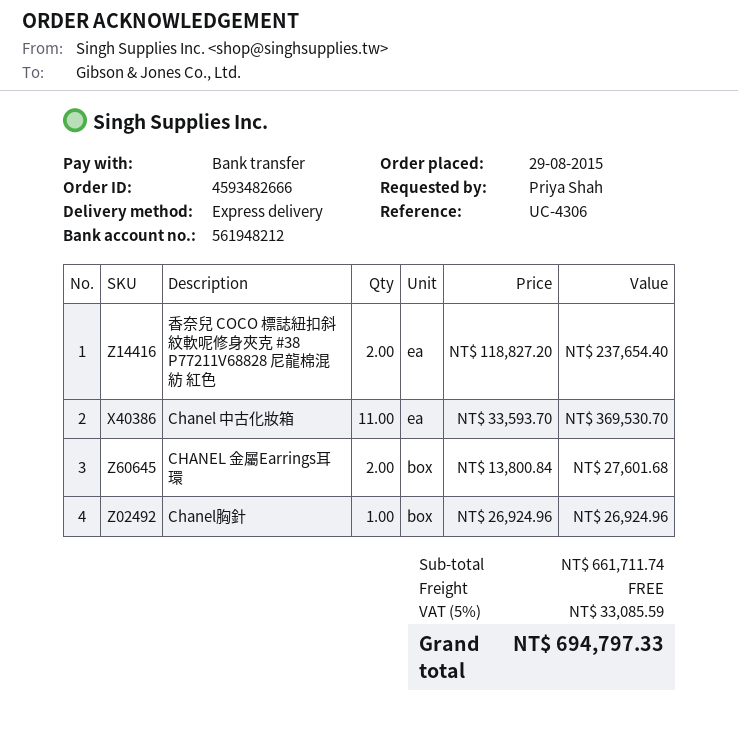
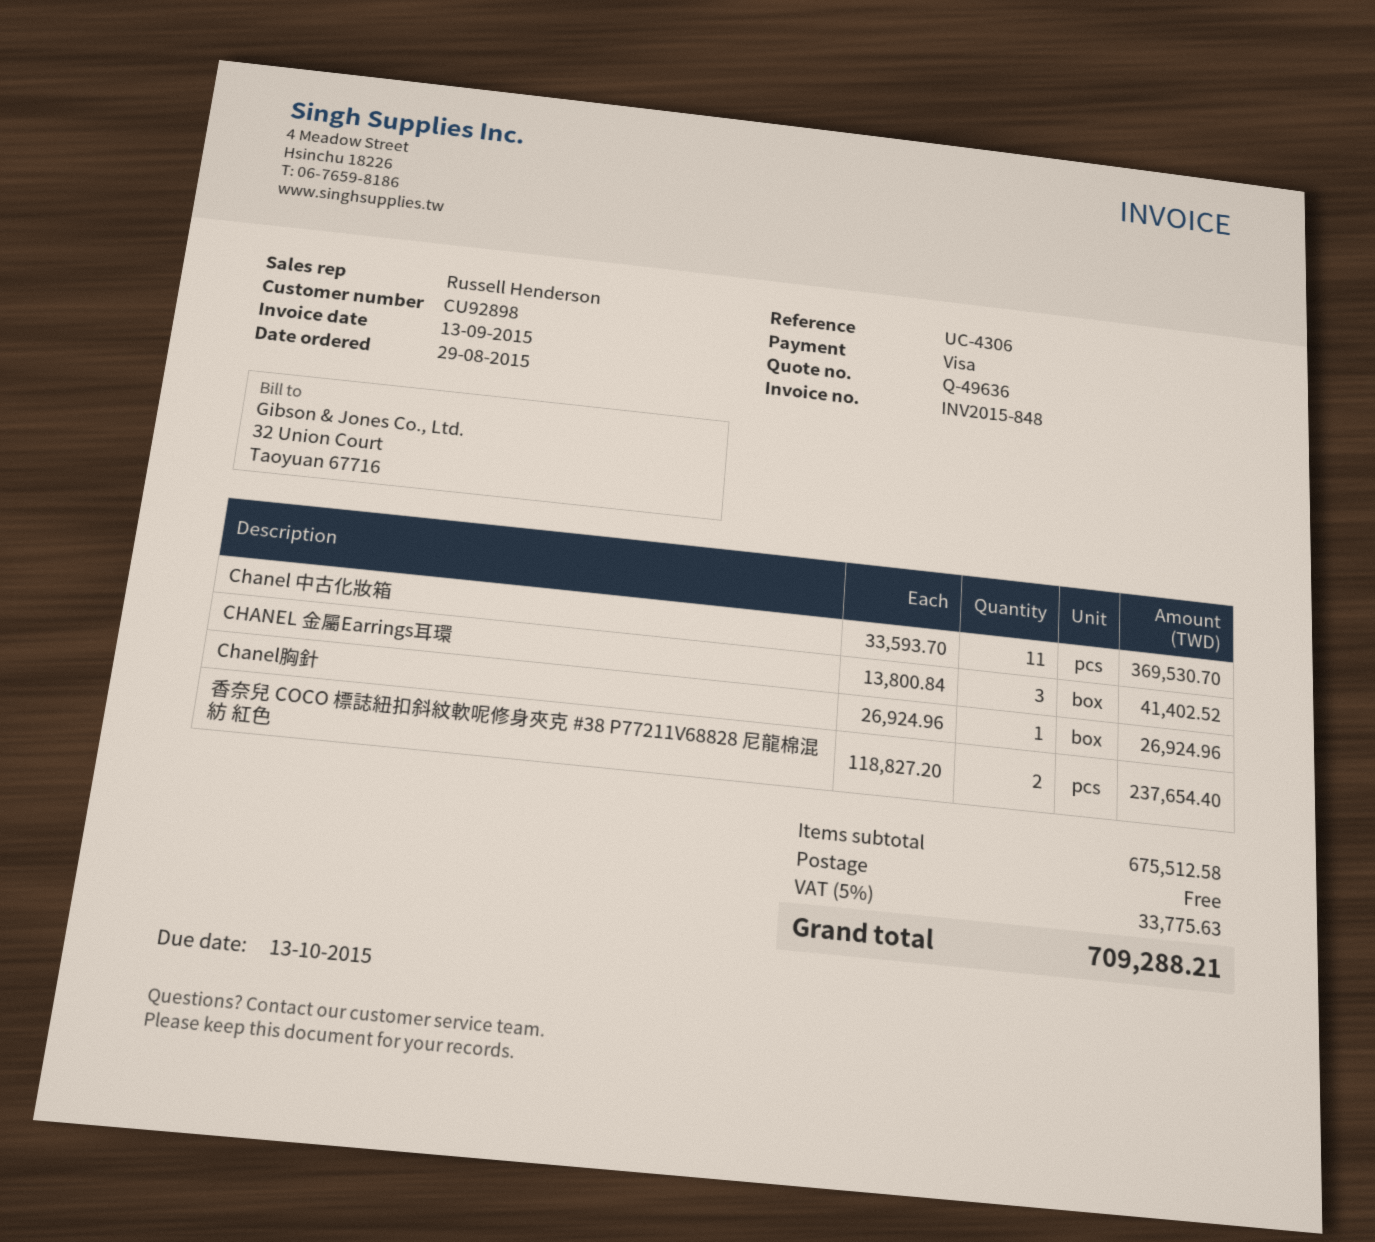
payment method: bank transfer -> Visa
CHANEL 金屬Earrings耳環: 2 x 13800.84 = 27601.68 -> 3 x 13800.84 = 41402.52
subtotal: 661711.74 -> 675512.58
tax: 5% = 33085.59 -> 5% = 33775.63
total: 694797.33 -> 709288.21

